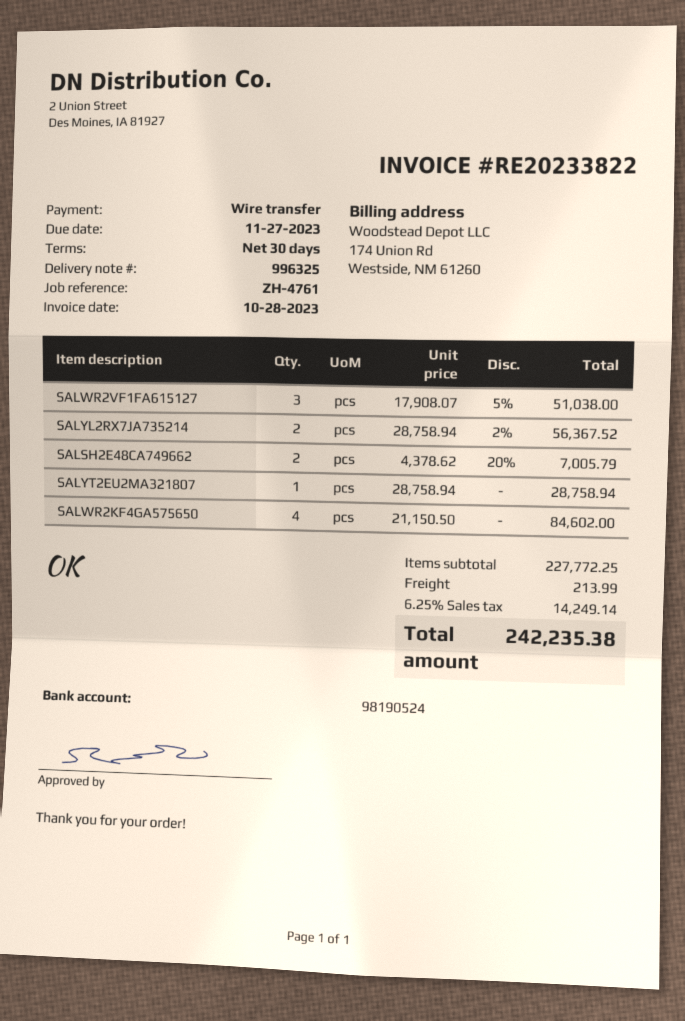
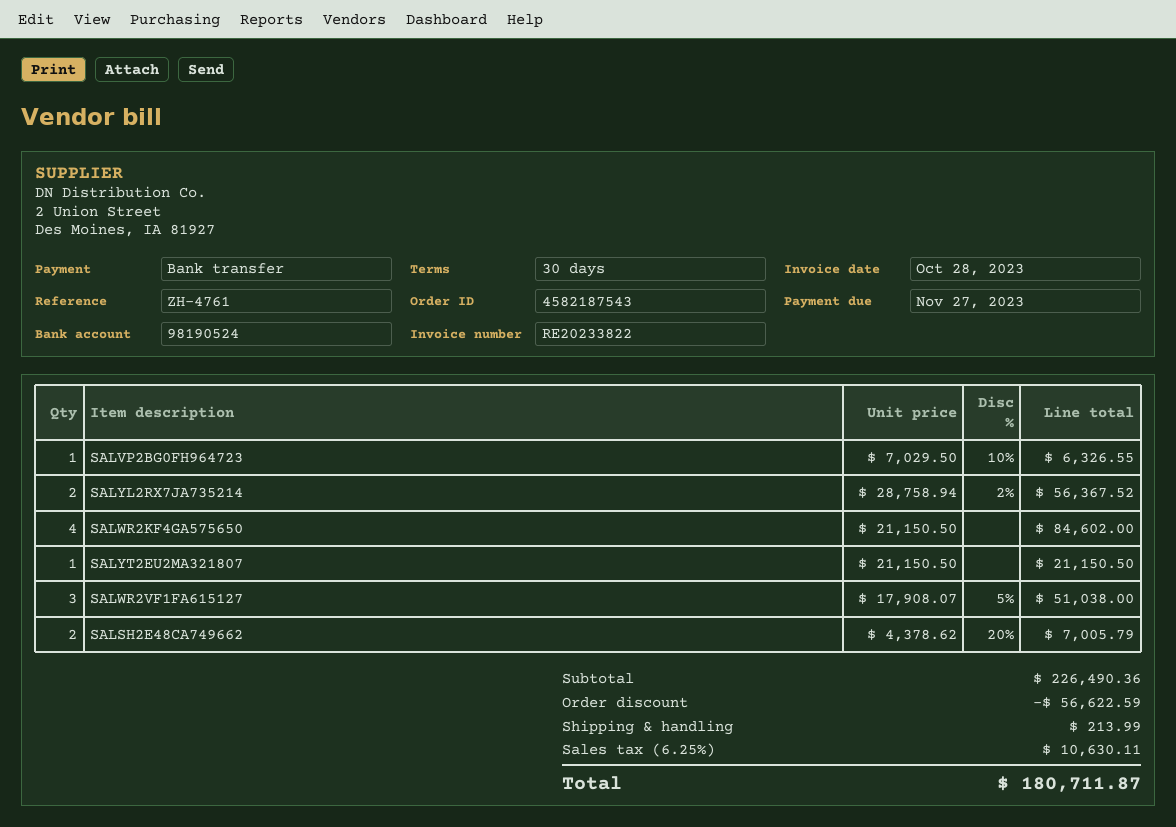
SALYT2EU2MA321807: 1 x 28758.94 = 28758.94 -> 1 x 21150.50 = 21150.50
SALVP2BG0FH964723: none -> 1 x 7029.50 - 10% = 6326.55
subtotal: 227772.25 -> 226490.36
discount: none -> 56622.59
tax: 6.25% = 14249.14 -> 6.25% = 10630.11
total: 242235.38 -> 180711.87

